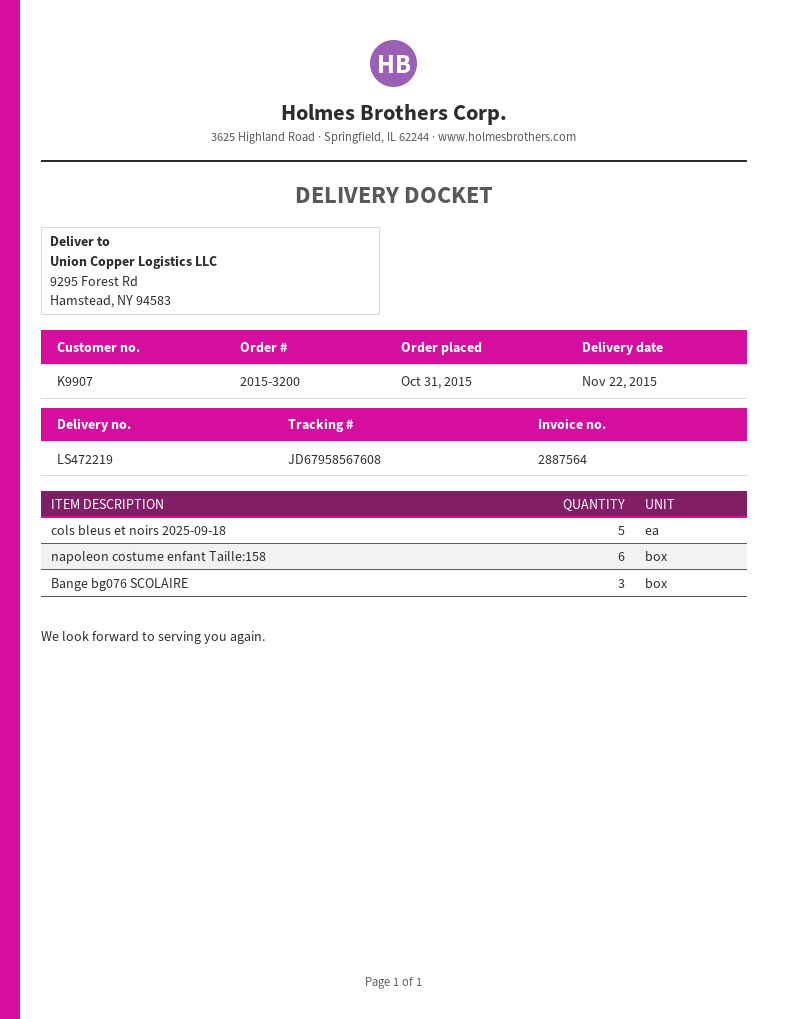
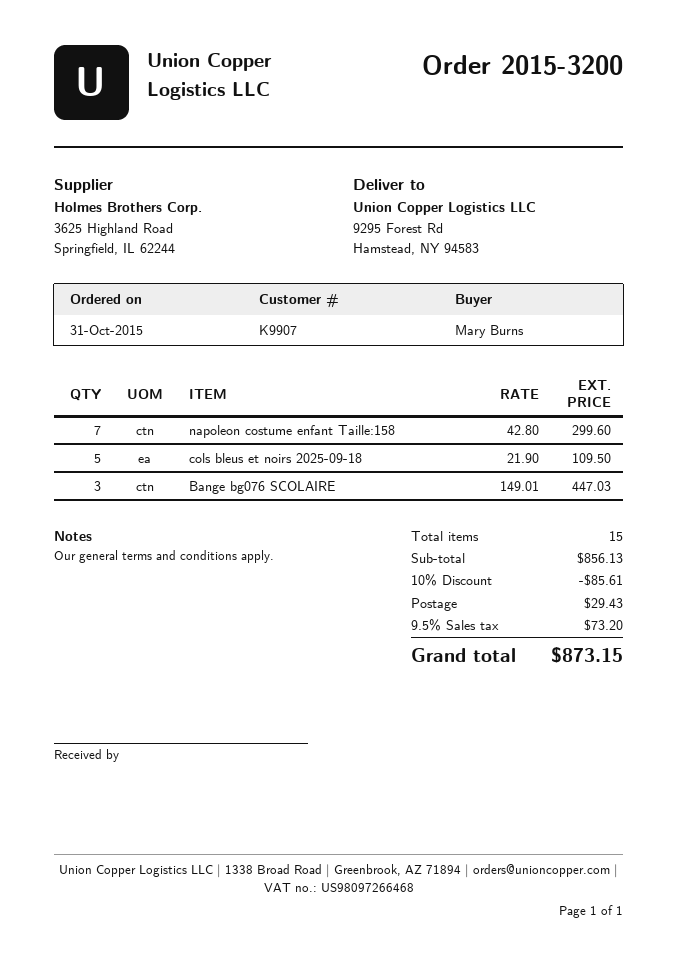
napoleon costume enfant Taille:158: 6 -> 7

